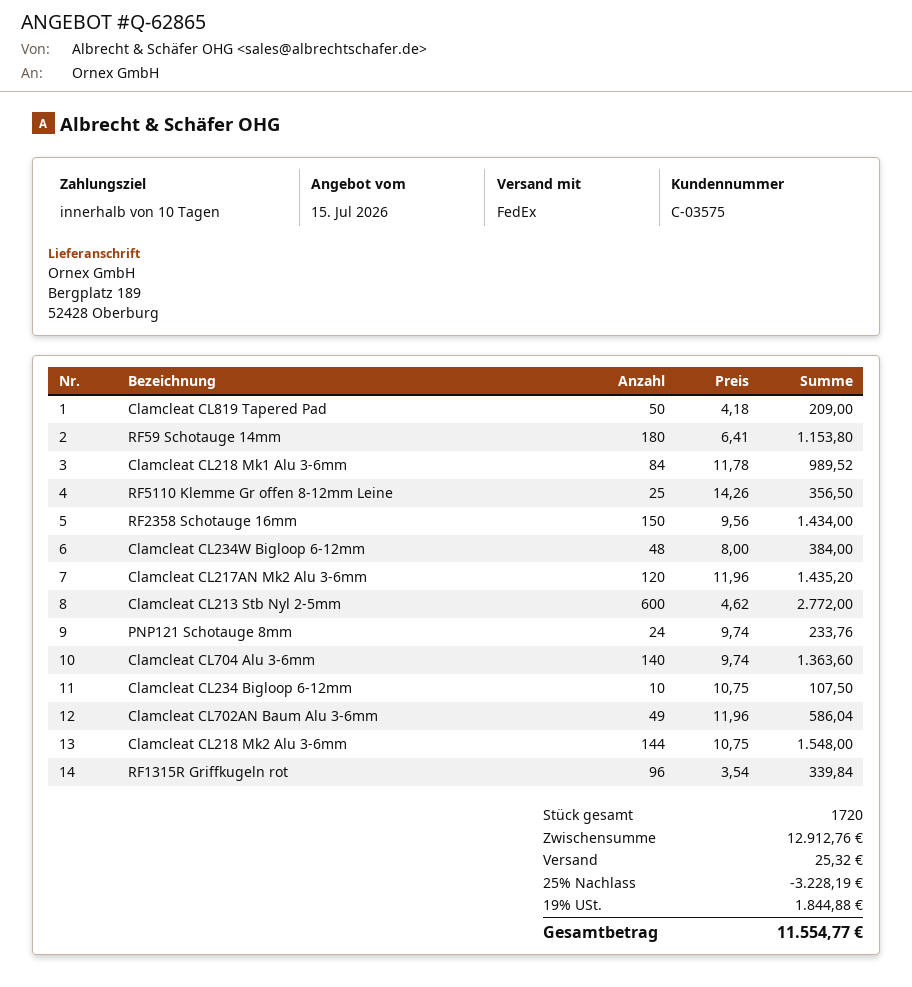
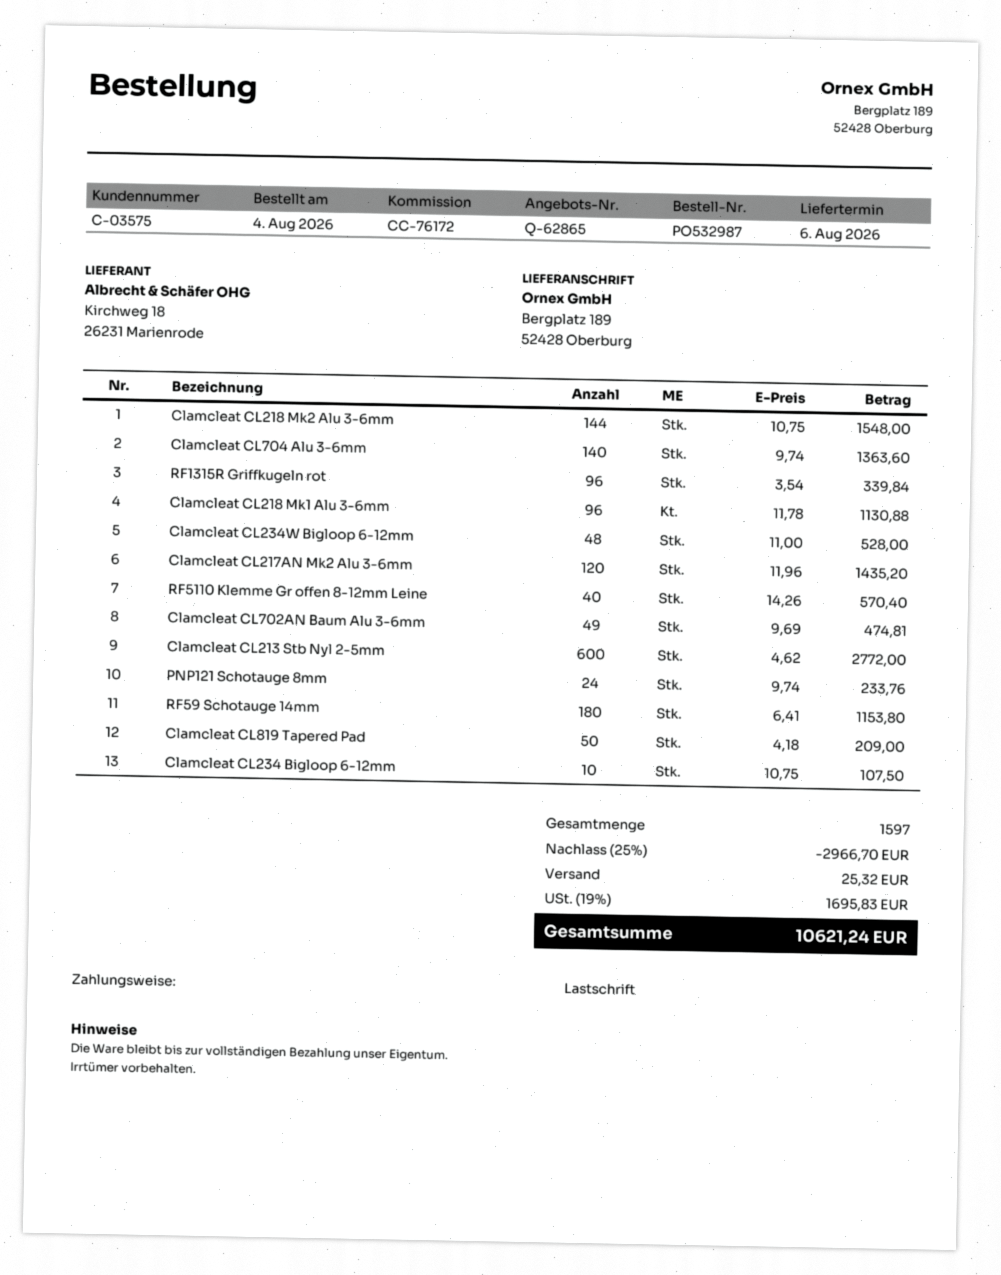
Clamcleat CL218 Mk1 Alu 3-6mm: 84 x 11.78 = 989.52 -> 96 x 11.78 = 1130.88
RF5110 Klemme Gr offen 8-12mm Leine: 25 x 14.26 = 356.50 -> 40 x 14.26 = 570.40
RF2358 Schotauge 16mm: 150 x 9.56 = 1434.00 -> none
Clamcleat CL234W Bigloop 6-12mm: 48 x 8.00 = 384.00 -> 48 x 11.00 = 528.00
Clamcleat CL702AN Baum Alu 3-6mm: 49 x 11.96 = 586.04 -> 49 x 9.69 = 474.81
total quantity: 1720 -> 1597
discount: 25% = 3228.19 -> 25% = 2966.70
tax: 19% = 1844.88 -> 19% = 1695.83
total: 11554.77 -> 10621.24

